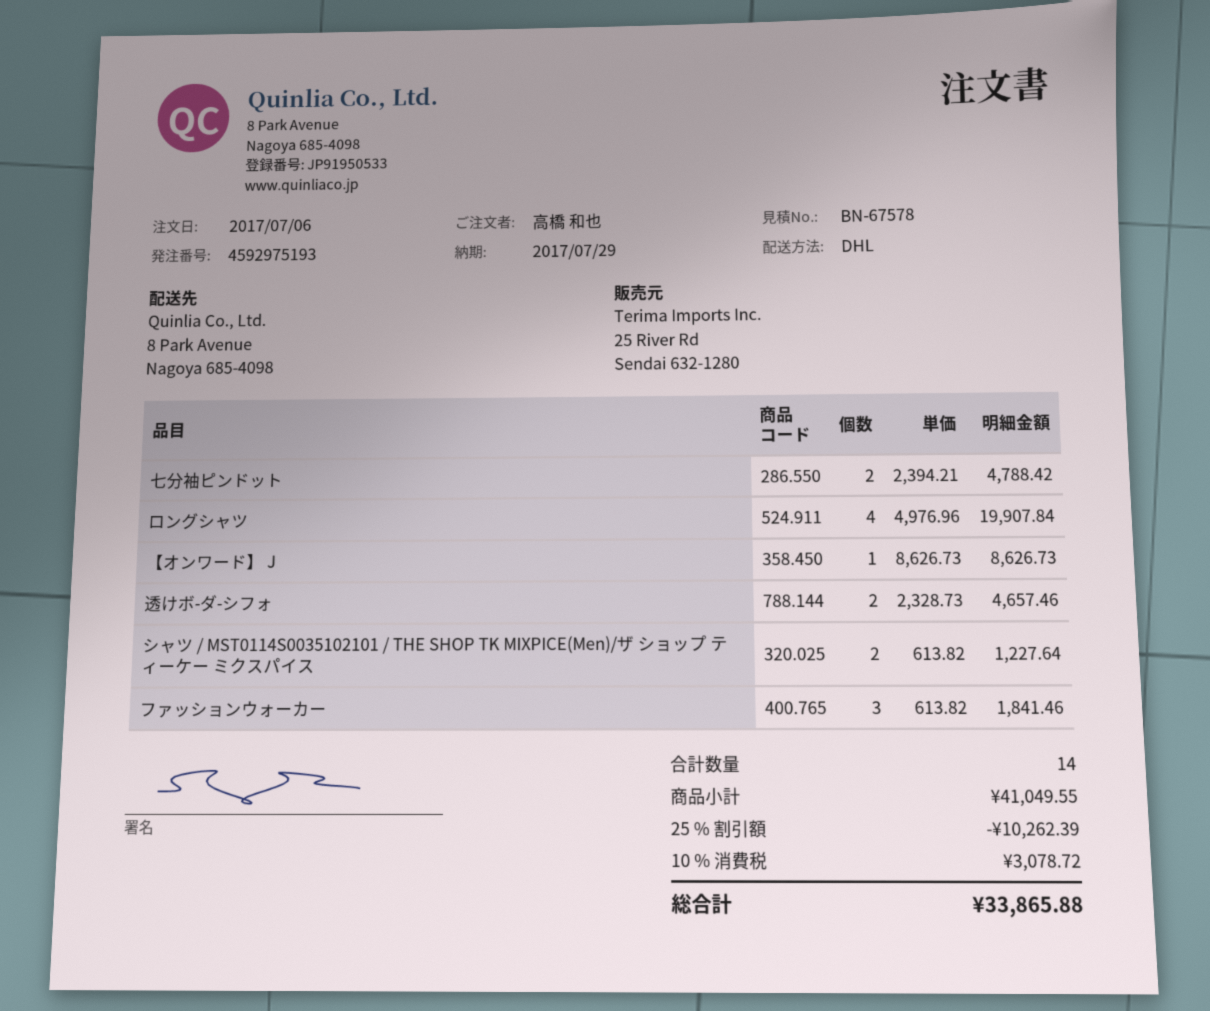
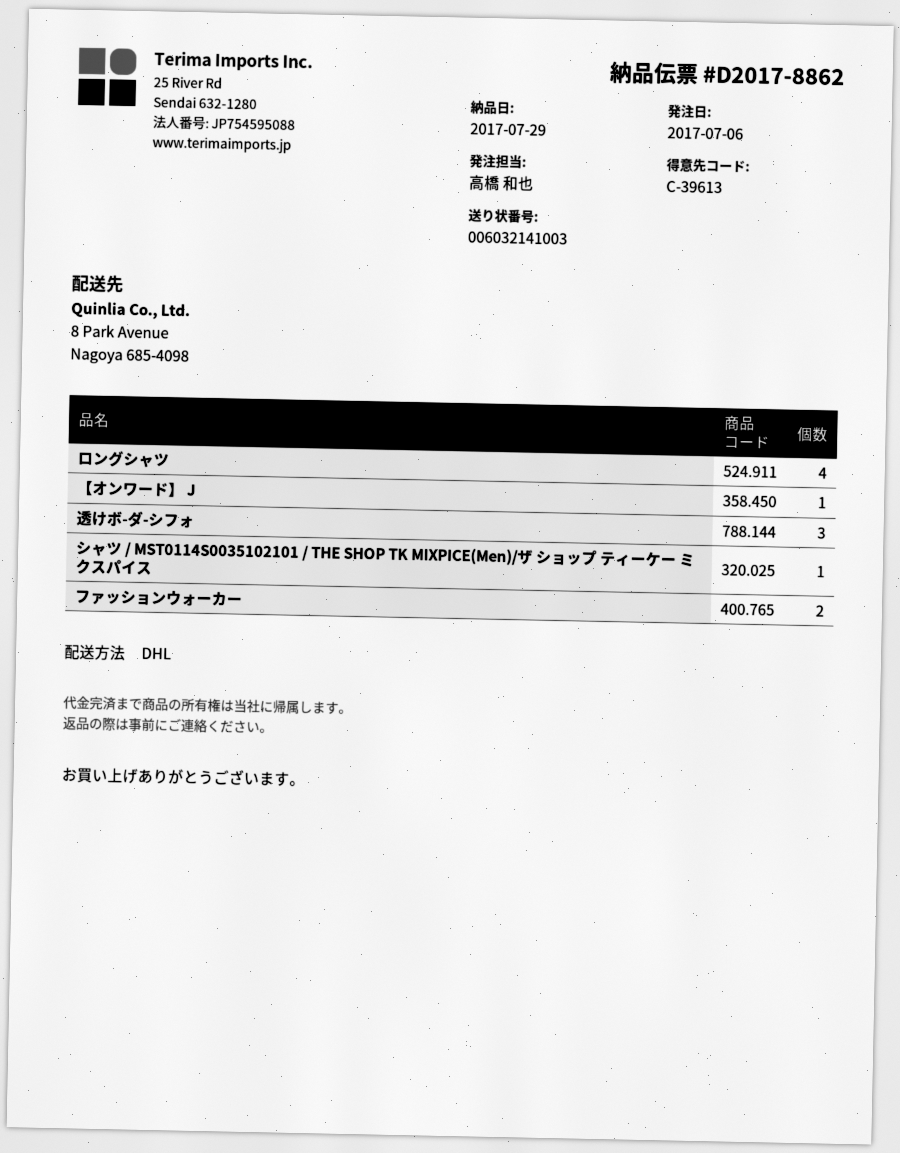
七分袖ピンドット: 2 -> none
透けボ-ダ-シフォ: 2 -> 3
シャツ / MST0114S0035102101 / THE SHOP TK MIXPICE(Men)/ザ ショップ ティーケー ミクスパイス: 2 -> 1
ファッションウォーカー: 3 -> 2

